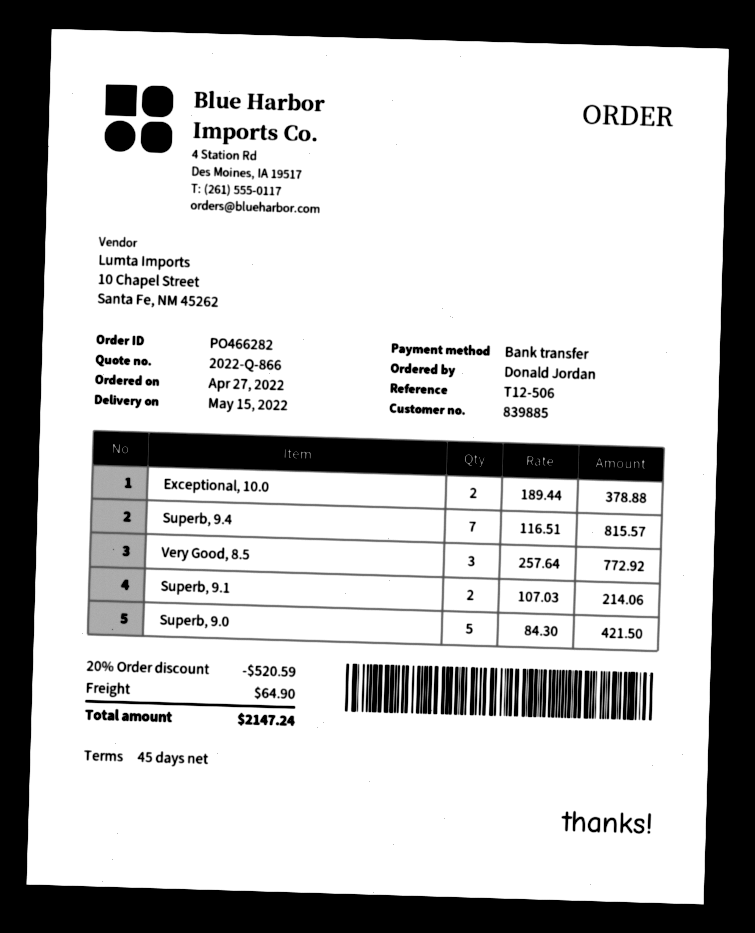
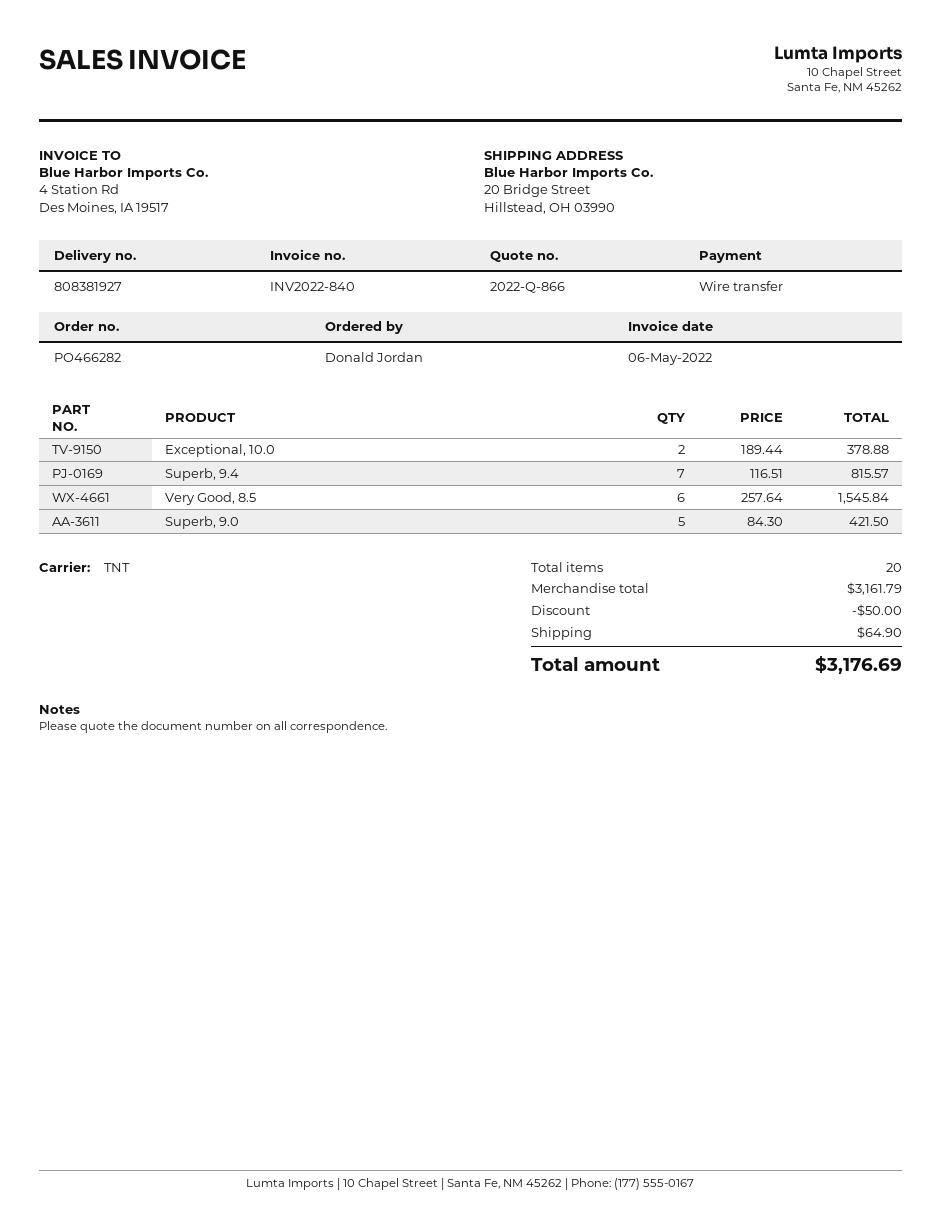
Very Good, 8.5: 3 x 257.64 = 772.92 -> 6 x 257.64 = 1545.84
Superb, 9.1: 2 x 107.03 = 214.06 -> none
discount: 520.59 -> 50.00
total: 2147.24 -> 3176.69

